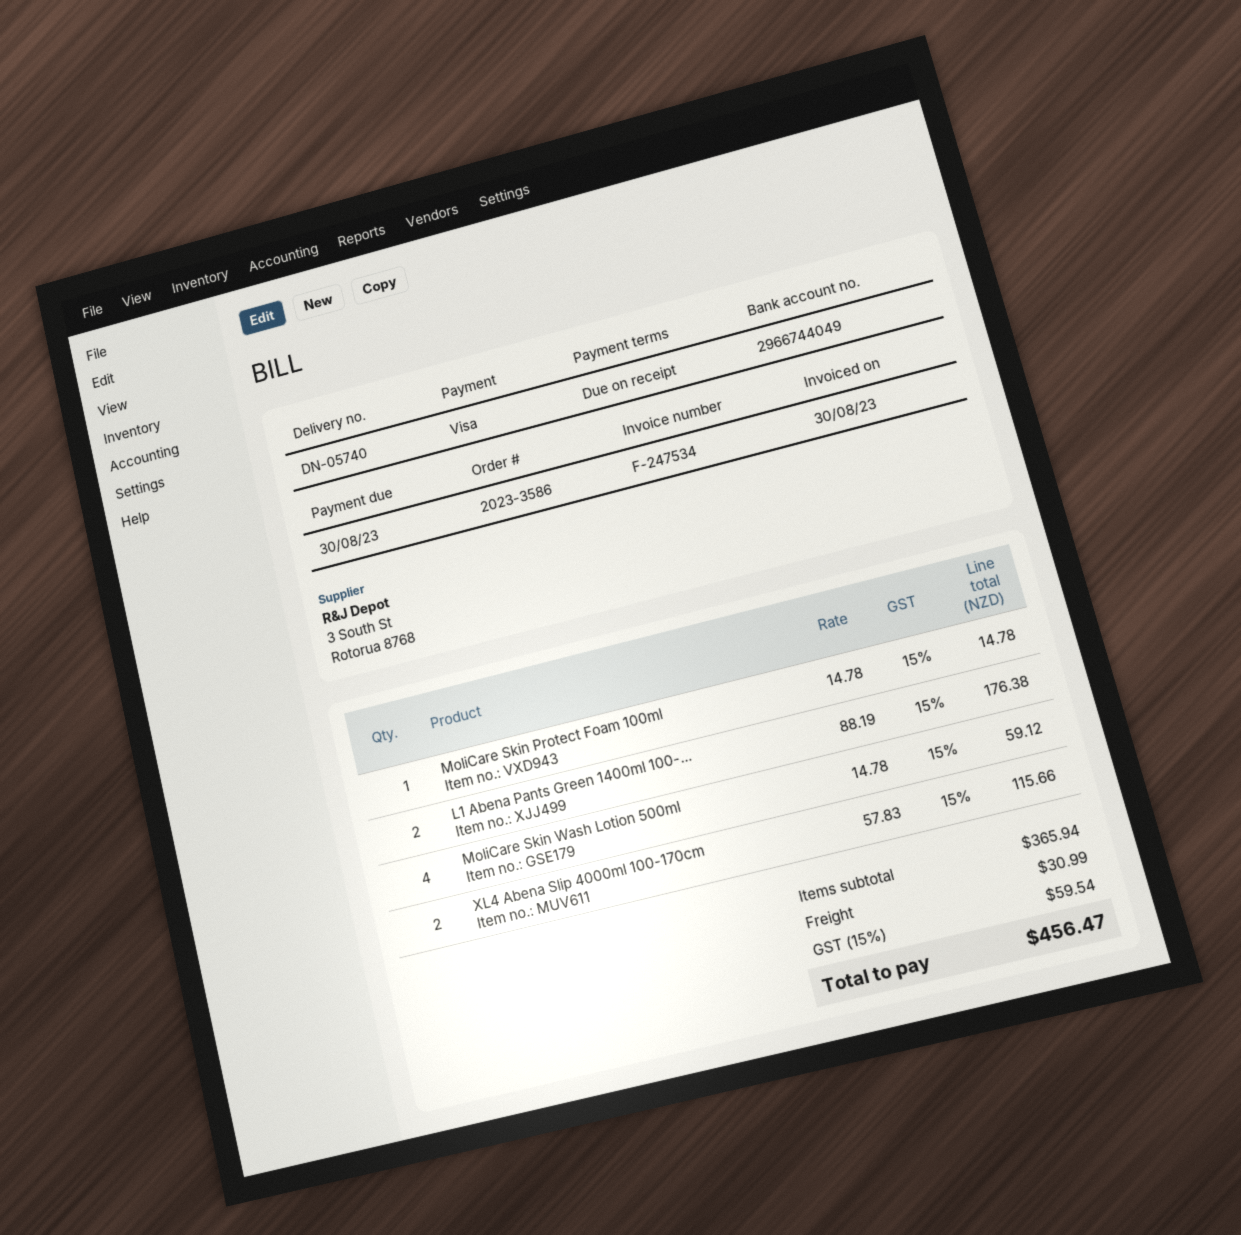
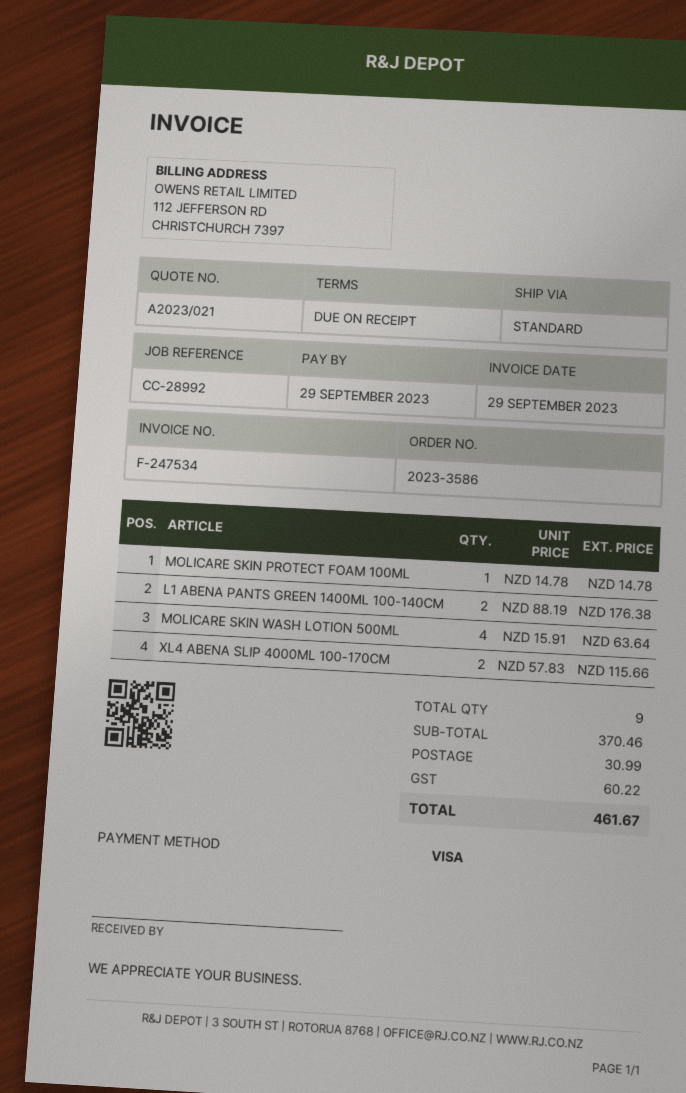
invoice date: 2023-08-30 -> 2023-09-29
due date: 2023-08-30 -> 2023-09-29
MoliCare Skin Wash Lotion 500ml: 4 x 14.78 = 59.12 -> 4 x 15.91 = 63.64
subtotal: 365.94 -> 370.46
tax: 59.54 -> 60.22
total: 456.47 -> 461.67

